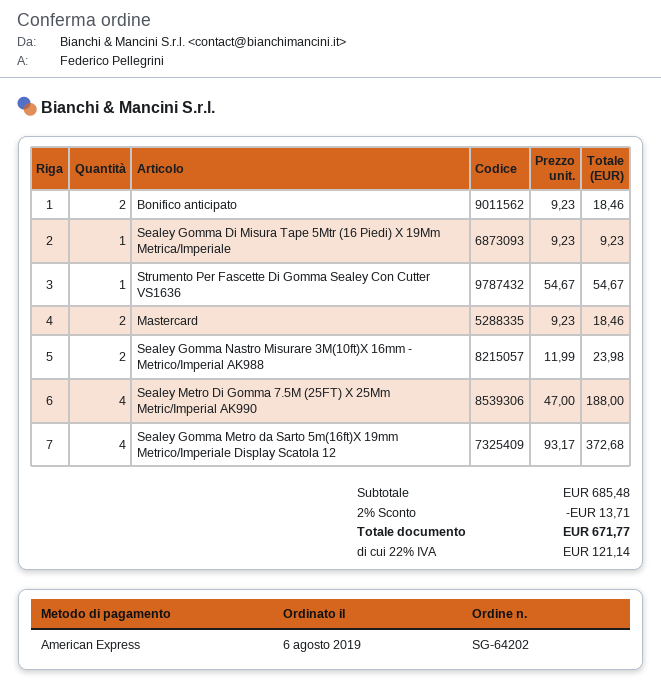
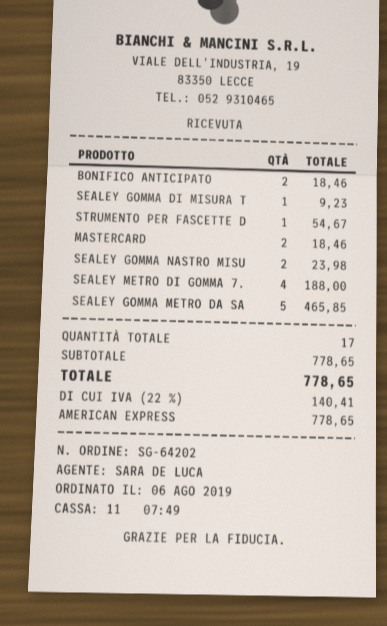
Sealey Gomma Metro da Sarto 5m(16ft)X 19mm Metrico/Imperiale Display Scatola 12: 4 for 372.68 -> 5 for 465.85
subtotal: 685.48 -> 778.65
discount: 2% = 13.71 -> none
tax: 22% = 121.14 -> 22% = 140.41
total: 671.77 -> 778.65

